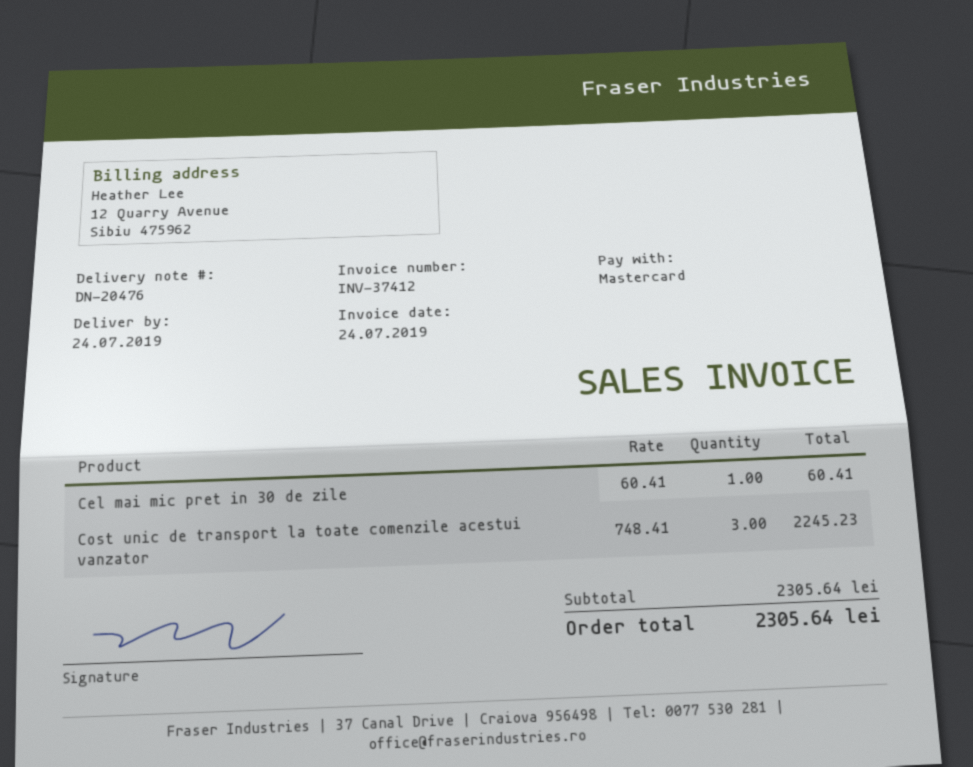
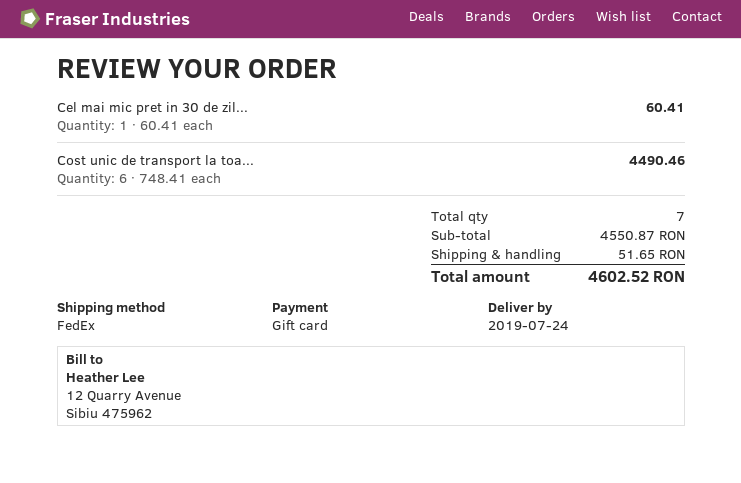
payment method: Mastercard -> gift card
Cost unic de transport la toate comenzile acestui vanzator: 3 x 748.41 = 2245.23 -> 6 x 748.41 = 4490.46
subtotal: 2305.64 -> 4550.87
shipping: none -> 51.65
total: 2305.64 -> 4602.52

